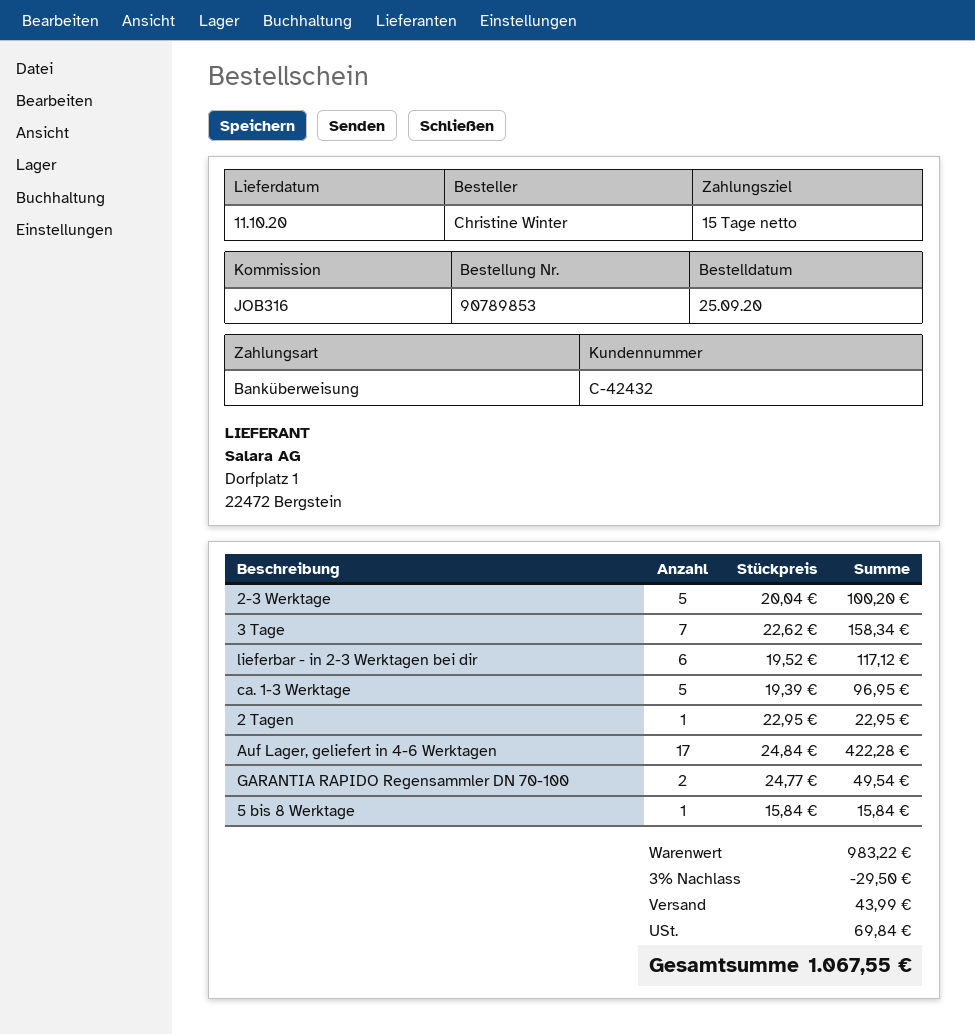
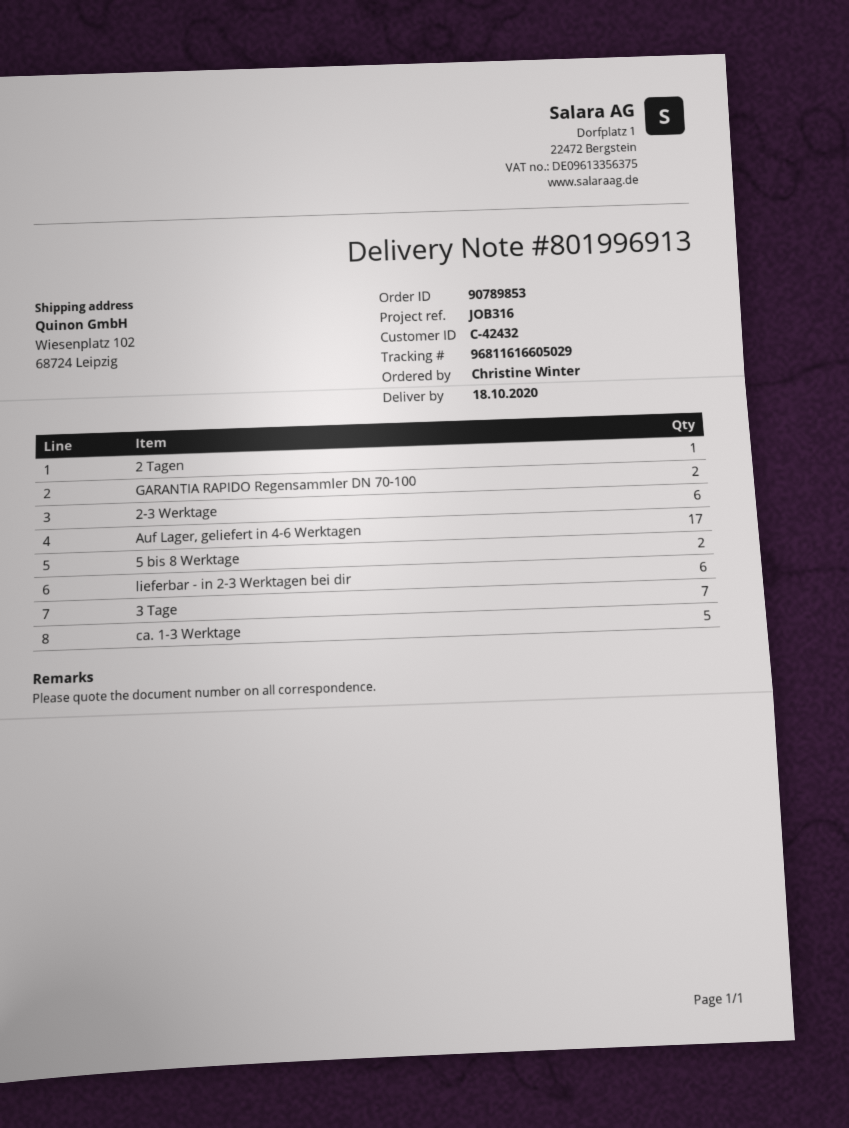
delivery date: 2020-10-11 -> 2020-10-18
2-3 Werktage: 5 -> 6
5 bis 8 Werktage: 1 -> 2

